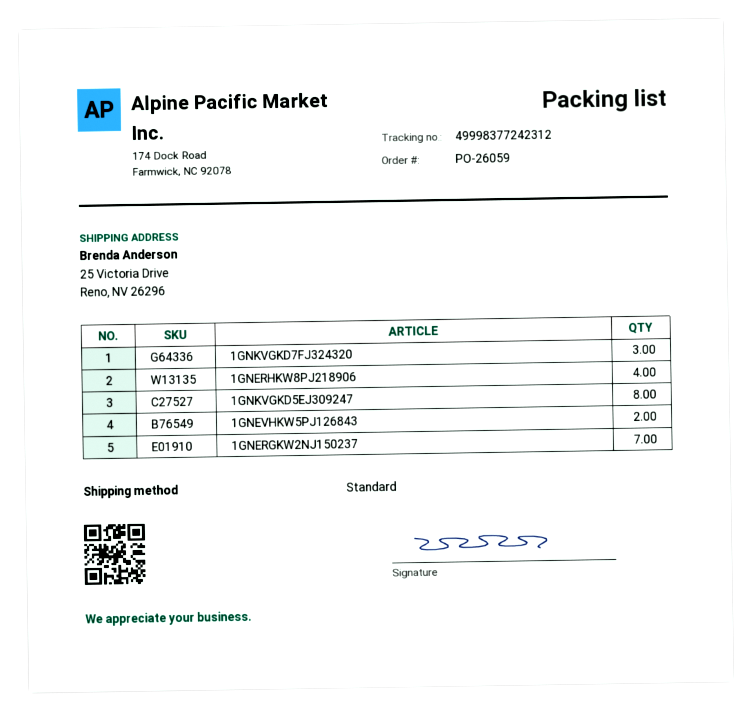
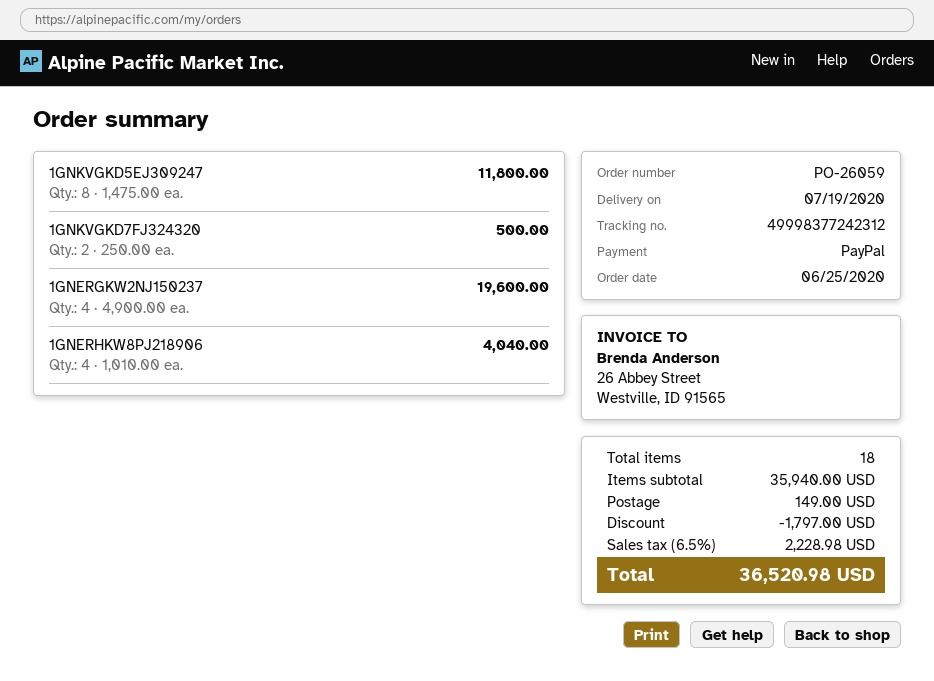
1GNKVGKD7FJ324320: 3 -> 2
1GNEVHKW5PJ126843: 2 -> none
1GNERGKW2NJ150237: 7 -> 4

